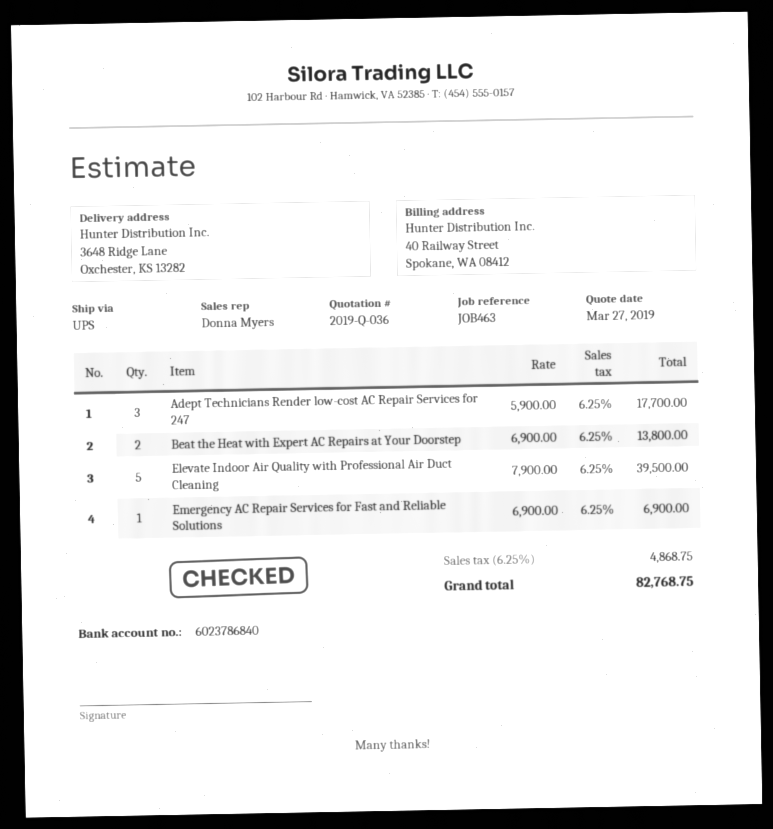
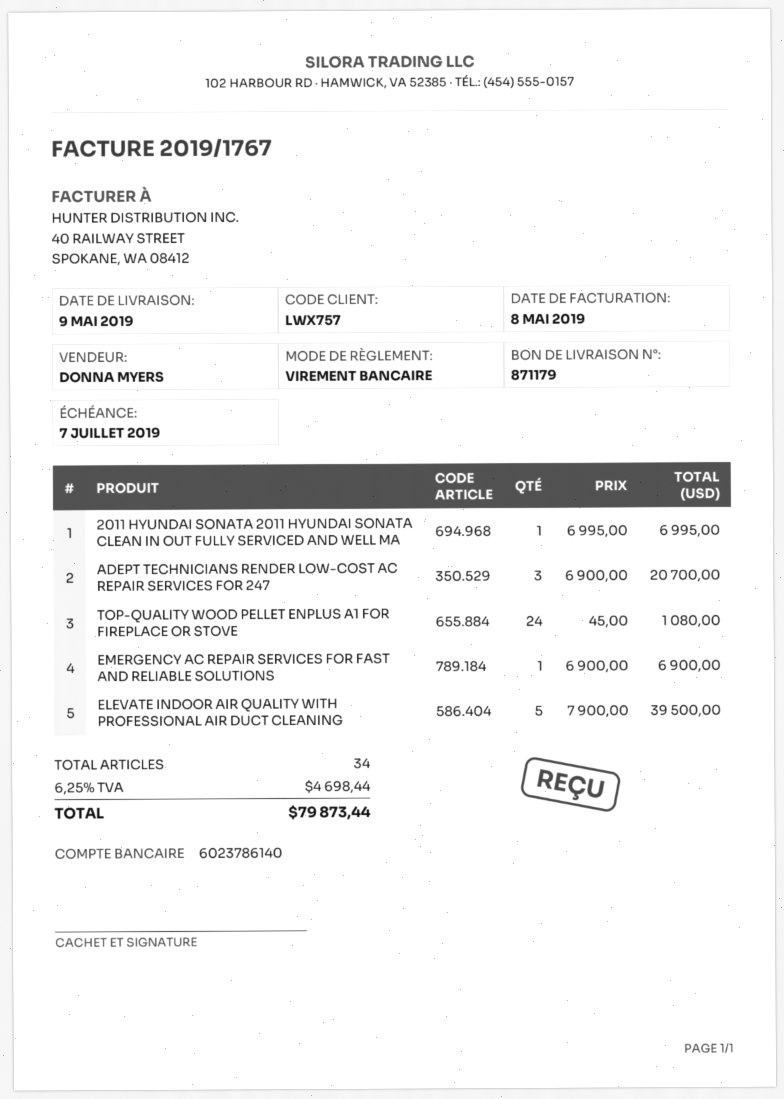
bank account: 6023786840 -> 6023786140
Adept Technicians Render low-cost AC Repair Services for 247: 3 x 5900.00 = 17700.00 -> 3 x 6900.00 = 20700.00
Beat the Heat with Expert AC Repairs at Your Doorstep: 2 x 6900.00 = 13800.00 -> none
2011 HYUNDAI SONATA 2011 HYUNDAI SONATA CLEAN IN OUT FULLY SERVICED AND WELL MA: none -> 1 x 6995.00 = 6995.00
TOP-QUALITY WOOD PELLET ENPLUS A1 FOR FIREPLACE OR STOVE: none -> 24 x 45.00 = 1080.00
tax: 6.25% = 4868.75 -> 6.25% = 4698.44
total: 82768.75 -> 79873.44

